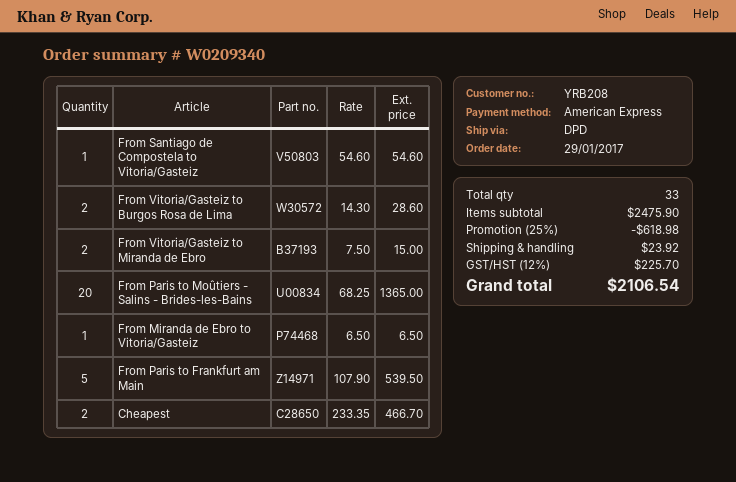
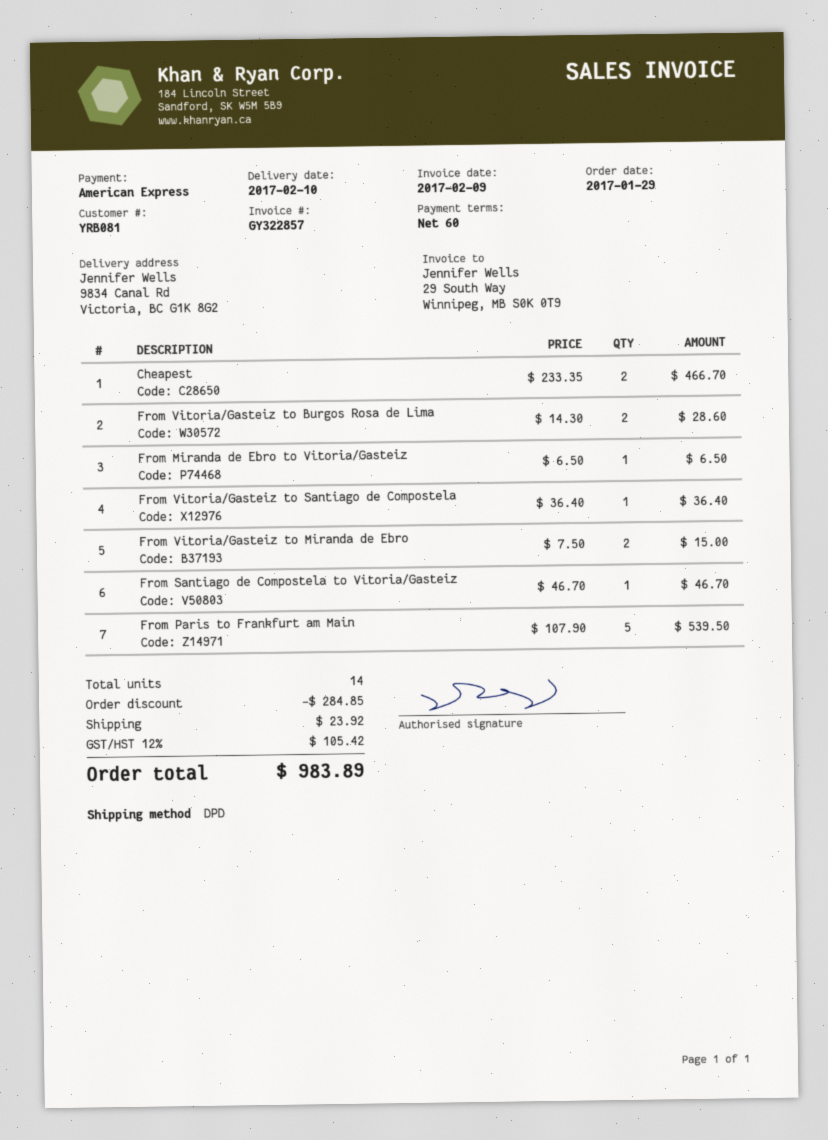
customer number: YRB208 -> YRB081
From Santiago de Compostela to Vitoria/Gasteiz: 1 x 54.60 = 54.60 -> 1 x 46.70 = 46.70
From Paris to Moûtiers - Salins - Brides-les-Bains: 20 x 68.25 = 1365.00 -> none
From Vitoria/Gasteiz to Santiago de Compostela: none -> 1 x 36.40 = 36.40
total quantity: 33 -> 14
discount: 618.98 -> 284.85
tax: 12% = 225.70 -> 12% = 105.42
total: 2106.54 -> 983.89

